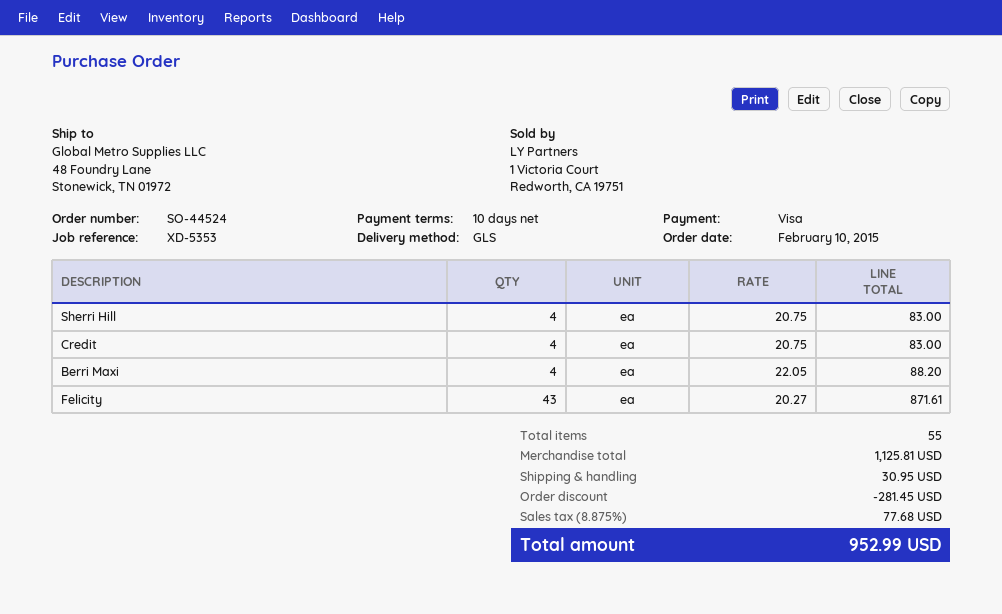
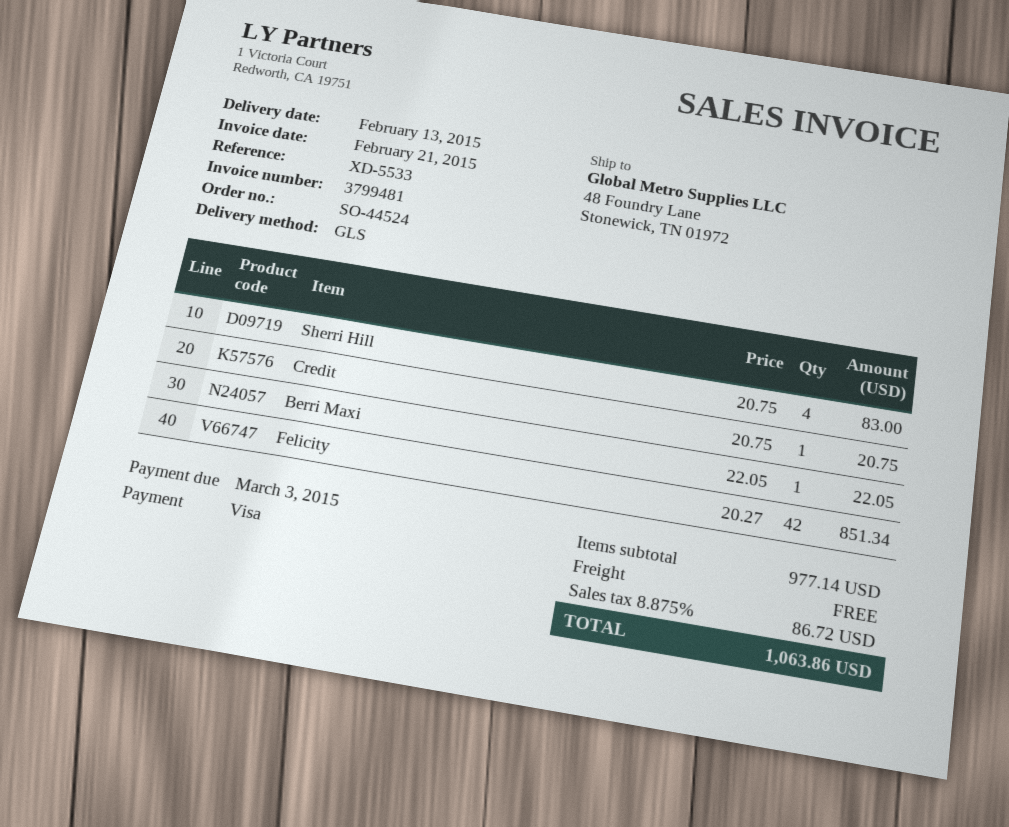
reference: XD-5353 -> XD-5533
Credit: 4 x 20.75 = 83.00 -> 1 x 20.75 = 20.75
Berri Maxi: 4 x 22.05 = 88.20 -> 1 x 22.05 = 22.05
Felicity: 43 x 20.27 = 871.61 -> 42 x 20.27 = 851.34
subtotal: 1125.81 -> 977.14
discount: 281.45 -> none
shipping: 30.95 -> 0.00
tax: 8.875% = 77.68 -> 8.875% = 86.72
total: 952.99 -> 1063.86

